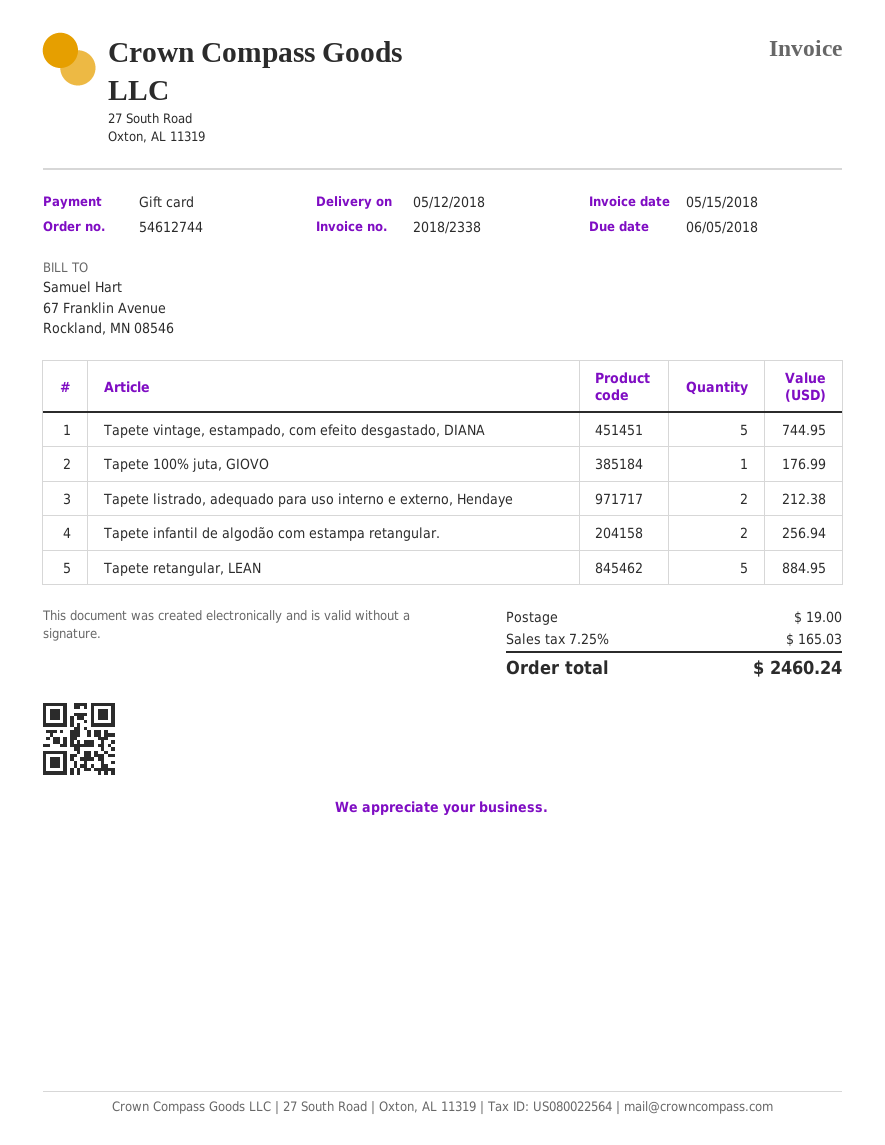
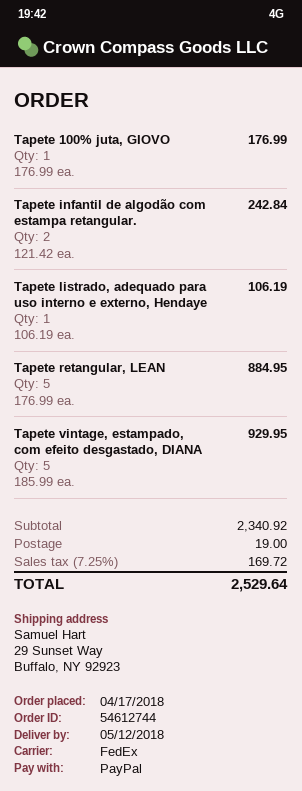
payment method: gift card -> PayPal
Tapete vintage, estampado, com efeito desgastado, DIANA: 5 for 744.95 -> 5 for 929.95
Tapete listrado, adequado para uso interno e externo, Hendaye: 2 for 212.38 -> 1 for 106.19
Tapete infantil de algodão com estampa retangular.: 2 for 256.94 -> 2 for 242.84
tax: 7.25% = 165.03 -> 7.25% = 169.72
total: 2460.24 -> 2529.64

